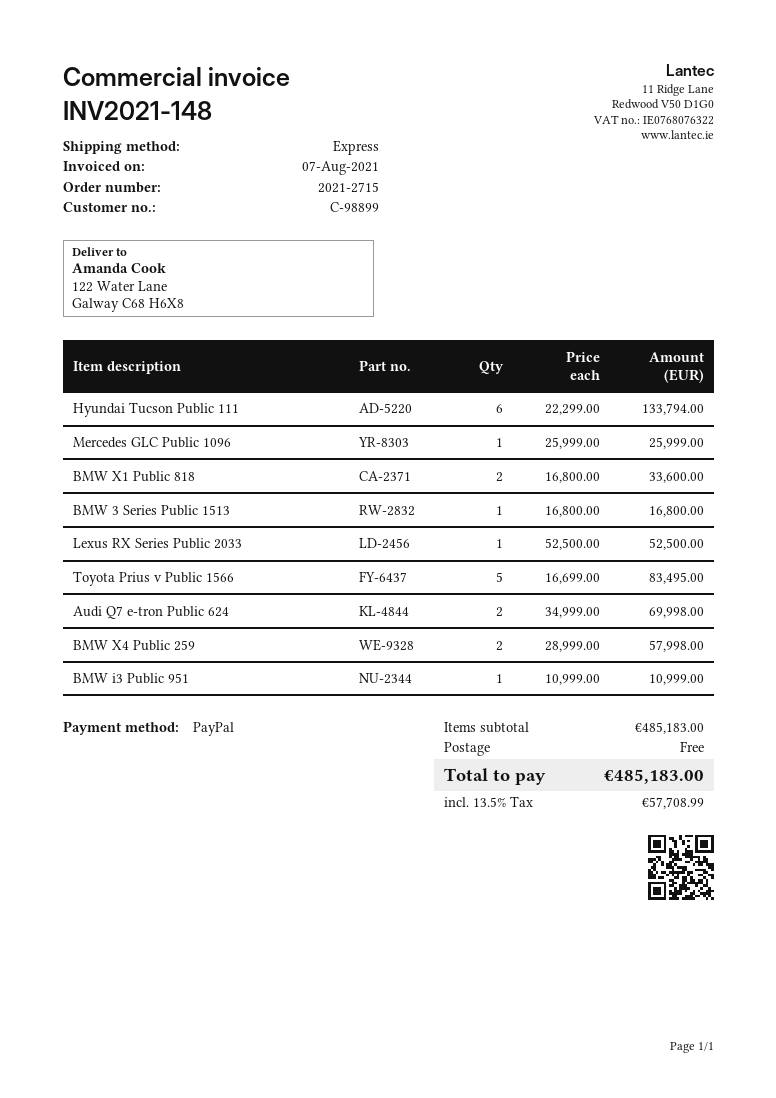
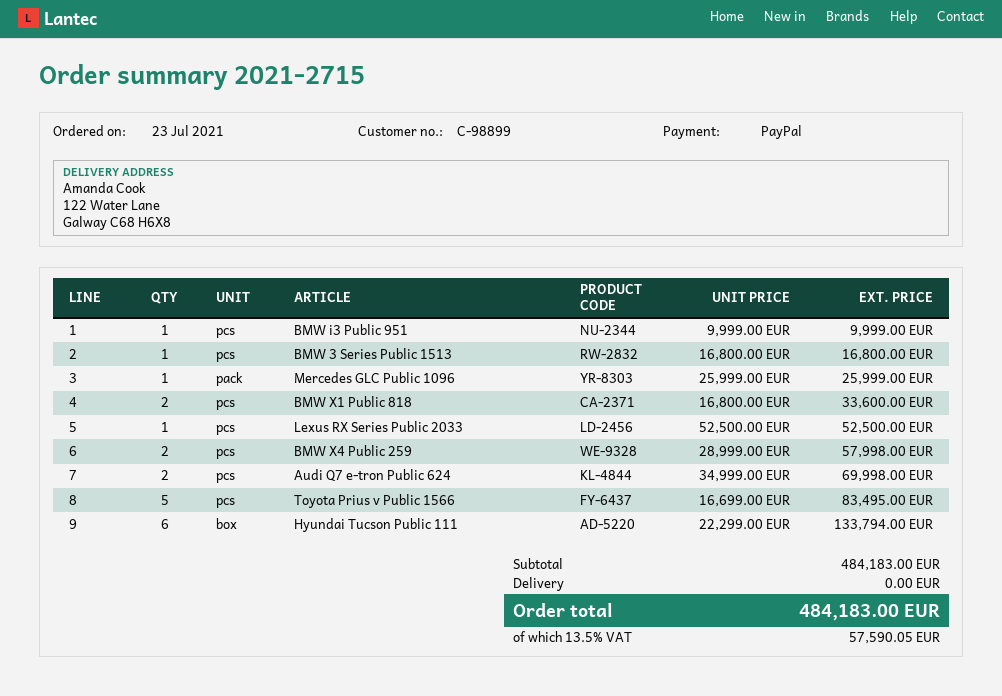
BMW i3 Public 951: 1 x 10999.00 = 10999.00 -> 1 x 9999.00 = 9999.00
subtotal: 485183.00 -> 484183.00
tax: 13.5% = 57708.99 -> 13.5% = 57590.05
total: 485183.00 -> 484183.00

